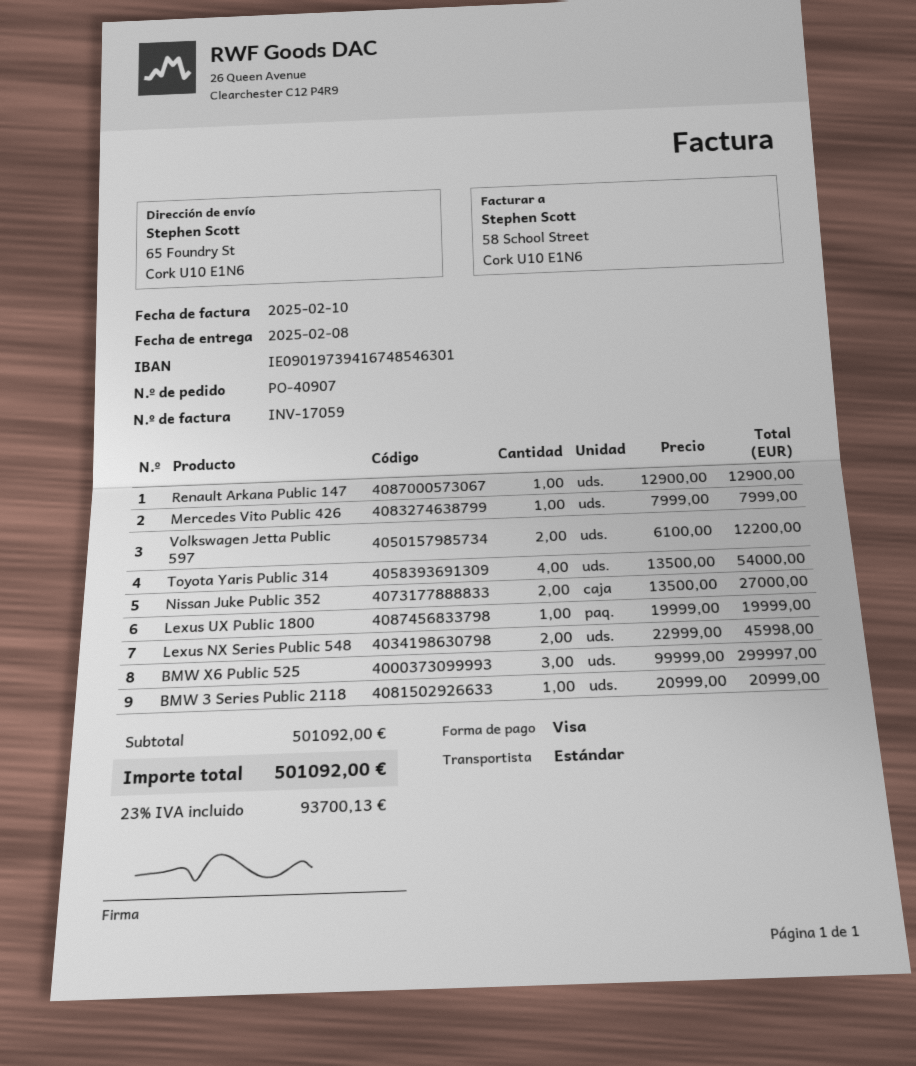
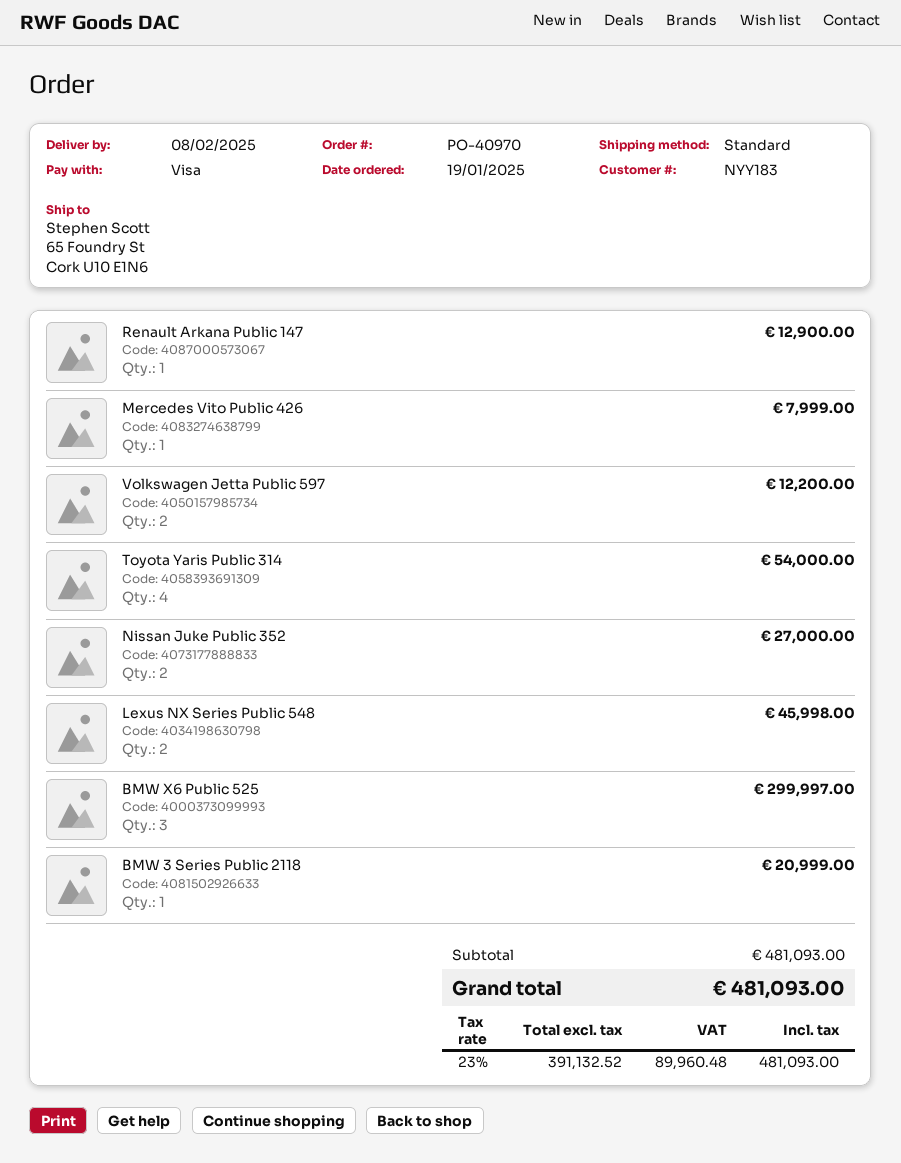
order number: PO-40907 -> PO-40970
Lexus UX Public 1800: 1 for 19999.00 -> none
subtotal: 501092.00 -> 481093.00
tax: 23% = 93700.13 -> 23% = 89960.48
total: 501092.00 -> 481093.00

